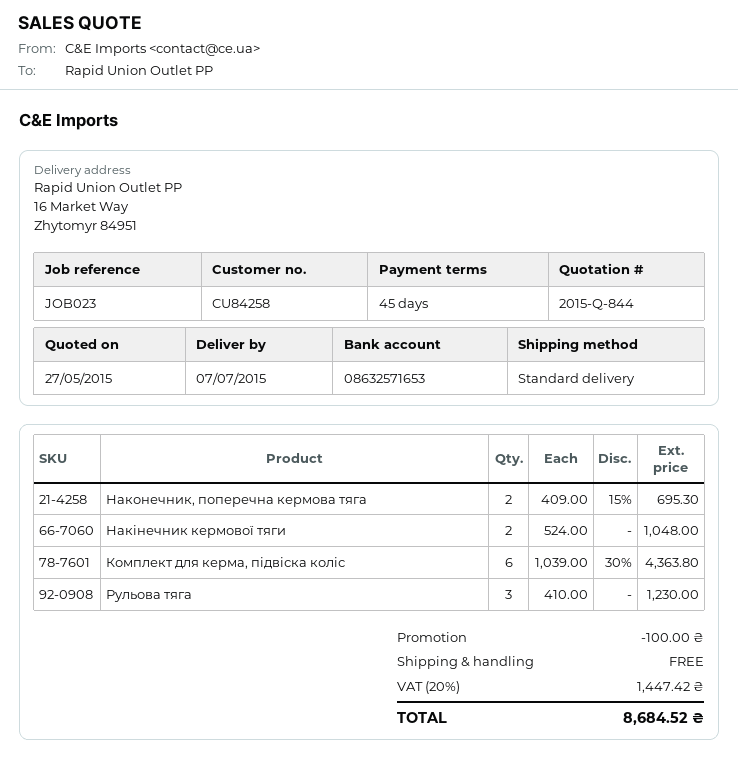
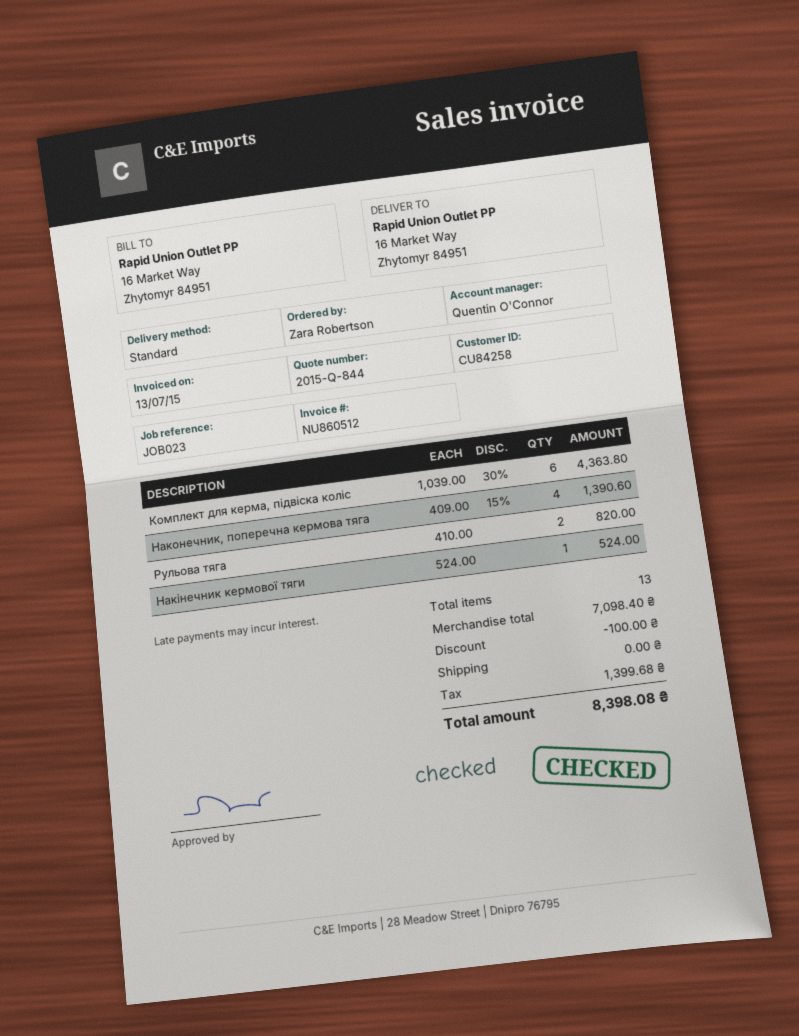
Наконечник, поперечна кермова тяга: 2 x 409.00 - 15% = 695.30 -> 4 x 409.00 - 15% = 1390.60
Накінечник кермової тяги: 2 x 524.00 = 1048.00 -> 1 x 524.00 = 524.00
Рульова тяга: 3 x 410.00 = 1230.00 -> 2 x 410.00 = 820.00
tax: 1447.42 -> 1399.68
total: 8684.52 -> 8398.08

